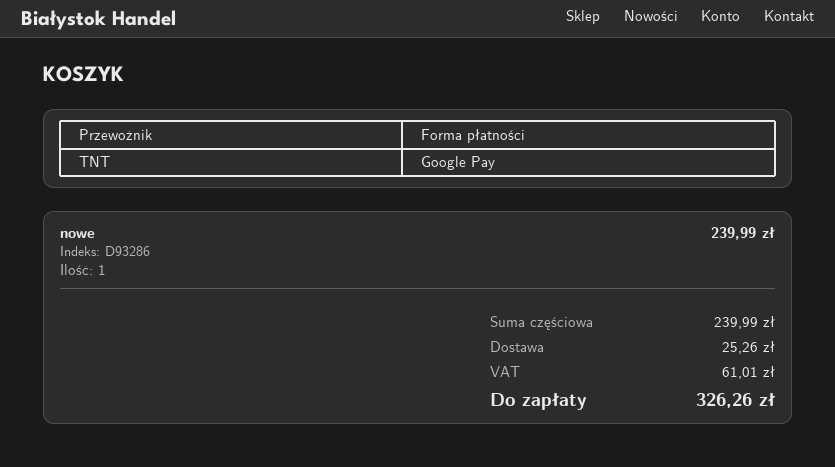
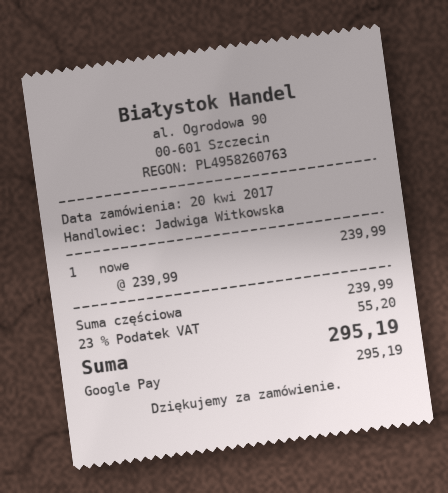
shipping: 25.26 -> none
tax: 61.01 -> 55.20
total: 326.26 -> 295.19

